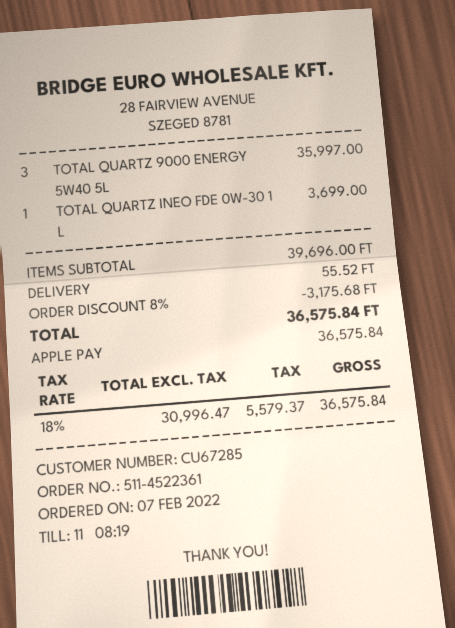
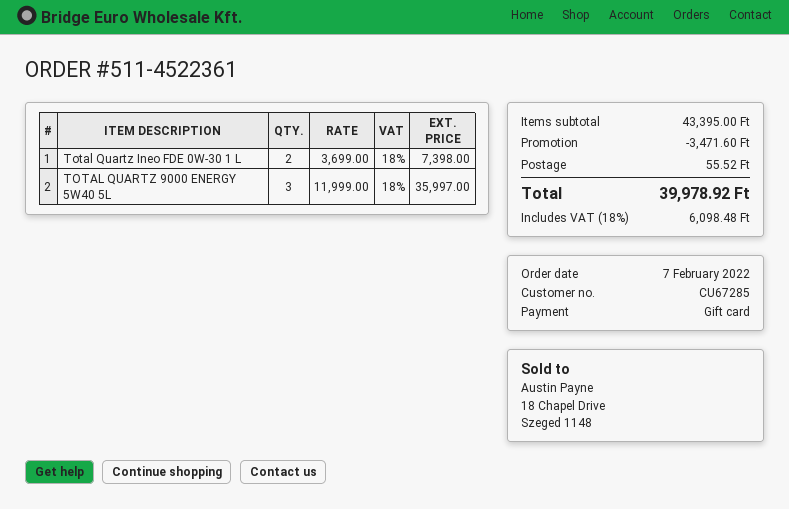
payment method: Apple Pay -> gift card
TOTAL QUARTZ INEO FDE 0W-30 1 L: 1 for 3699.00 -> 2 for 7398.00
subtotal: 39696.00 -> 43395.00
discount: 3175.68 -> 3471.60
tax: 18% = 5579.37 -> 18% = 6098.48
total: 36575.84 -> 39978.92

